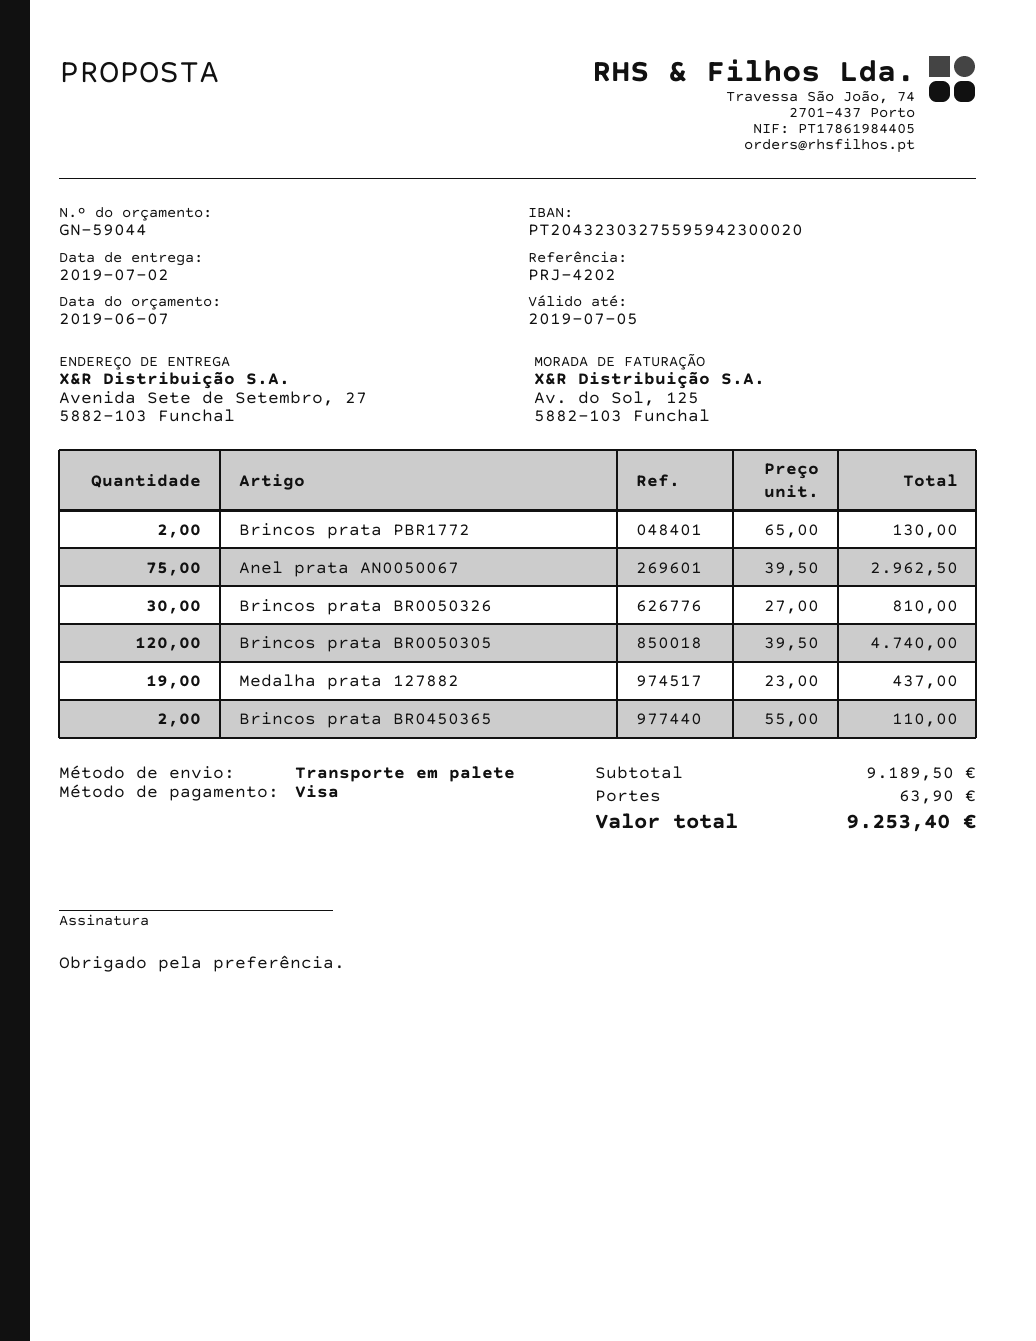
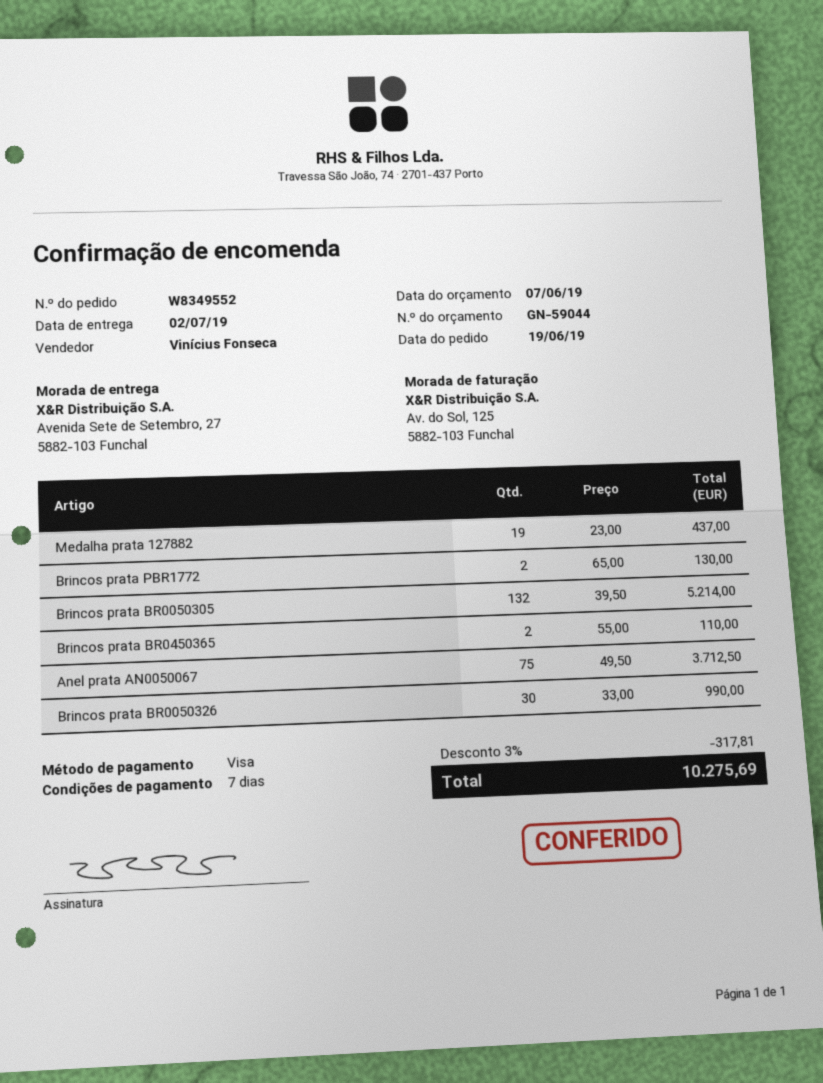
Anel prata AN0050067: 75 x 39.50 = 2962.50 -> 75 x 49.50 = 3712.50
Brincos prata BR0050326: 30 x 27.00 = 810.00 -> 30 x 33.00 = 990.00
Brincos prata BR0050305: 120 x 39.50 = 4740.00 -> 132 x 39.50 = 5214.00
discount: none -> 3% = 317.81
shipping: 63.90 -> none
total: 9253.40 -> 10275.69

